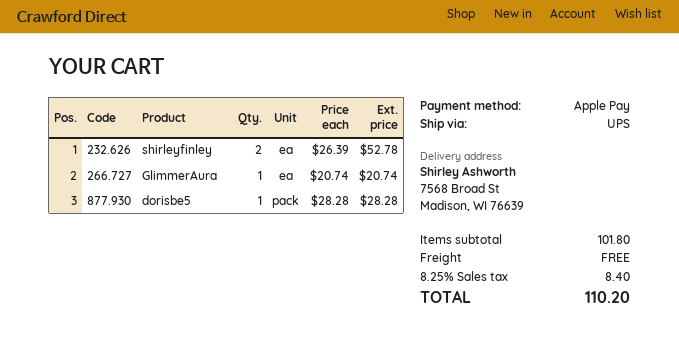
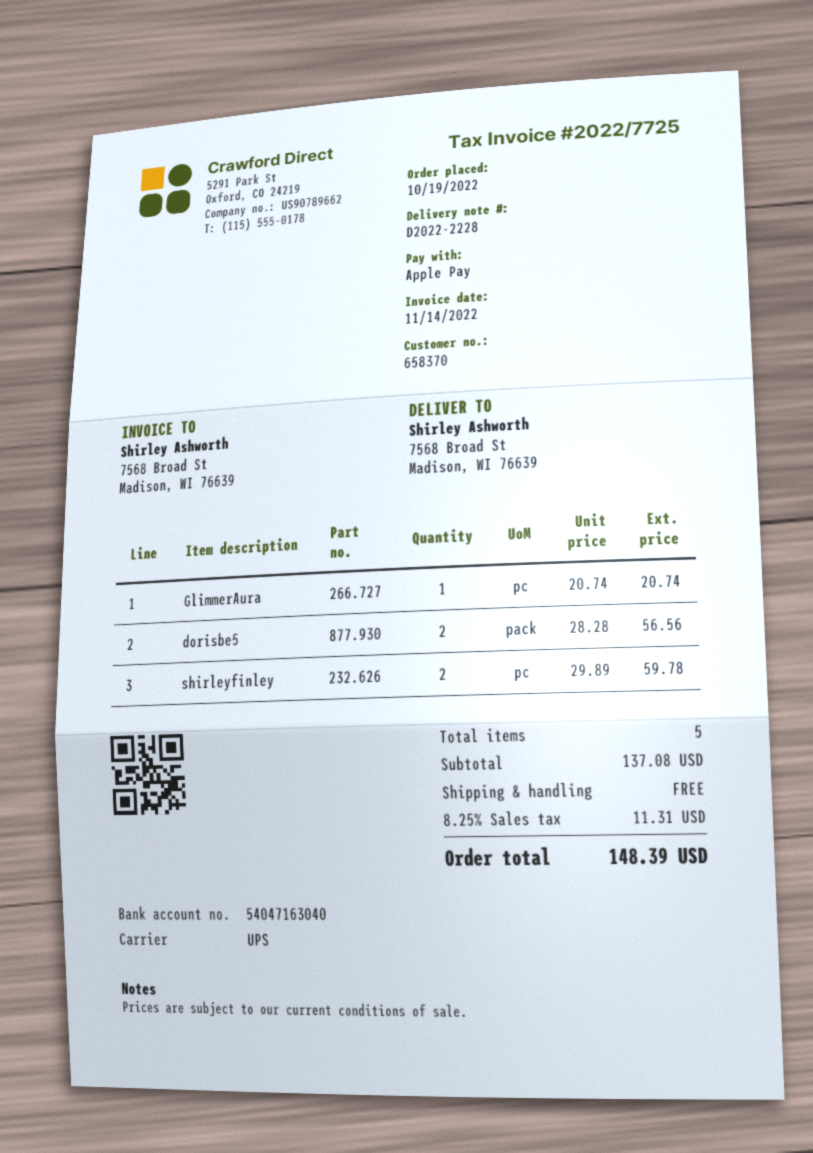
shirleyfinley: 2 x 26.39 = 52.78 -> 2 x 29.89 = 59.78
dorisbe5: 1 x 28.28 = 28.28 -> 2 x 28.28 = 56.56
subtotal: 101.80 -> 137.08
tax: 8.25% = 8.40 -> 8.25% = 11.31
total: 110.20 -> 148.39

